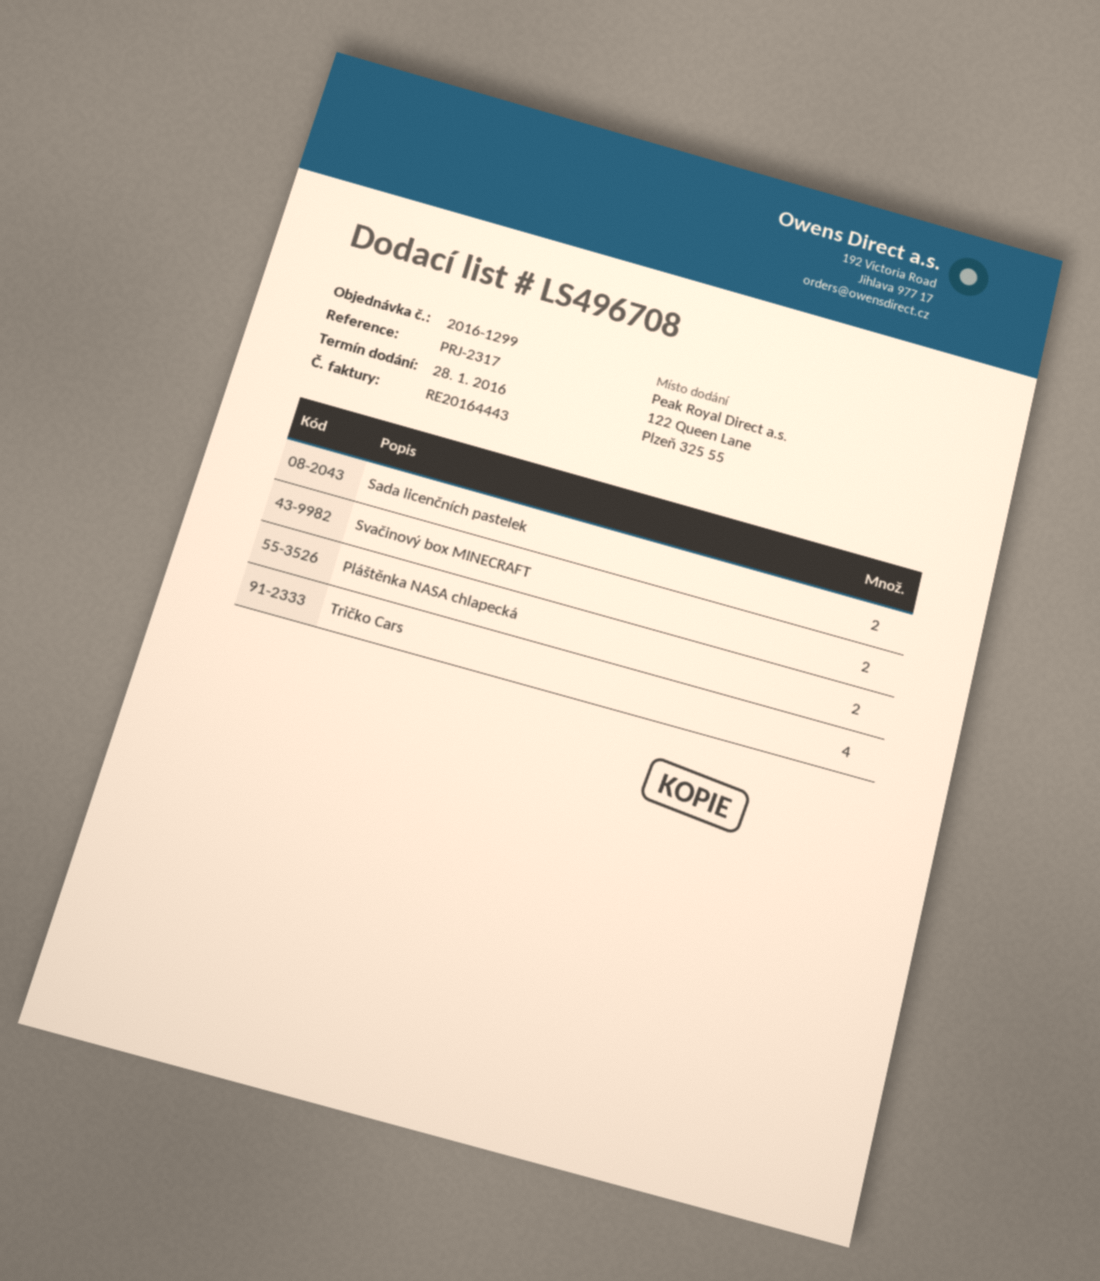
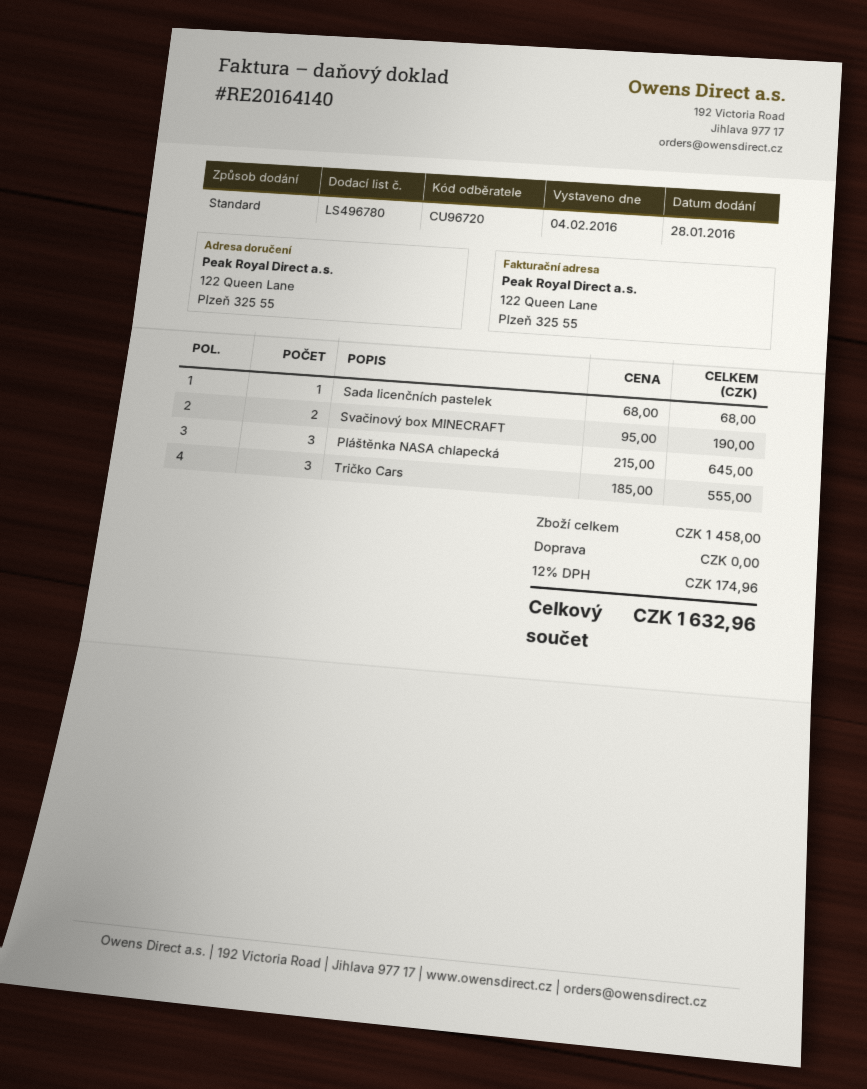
delivery note number: LS496708 -> LS496780
invoice number: RE20164443 -> RE20164140
Sada licenčních pastelek: 2 -> 1
Pláštěnka NASA chlapecká: 2 -> 3
Tričko Cars: 4 -> 3

